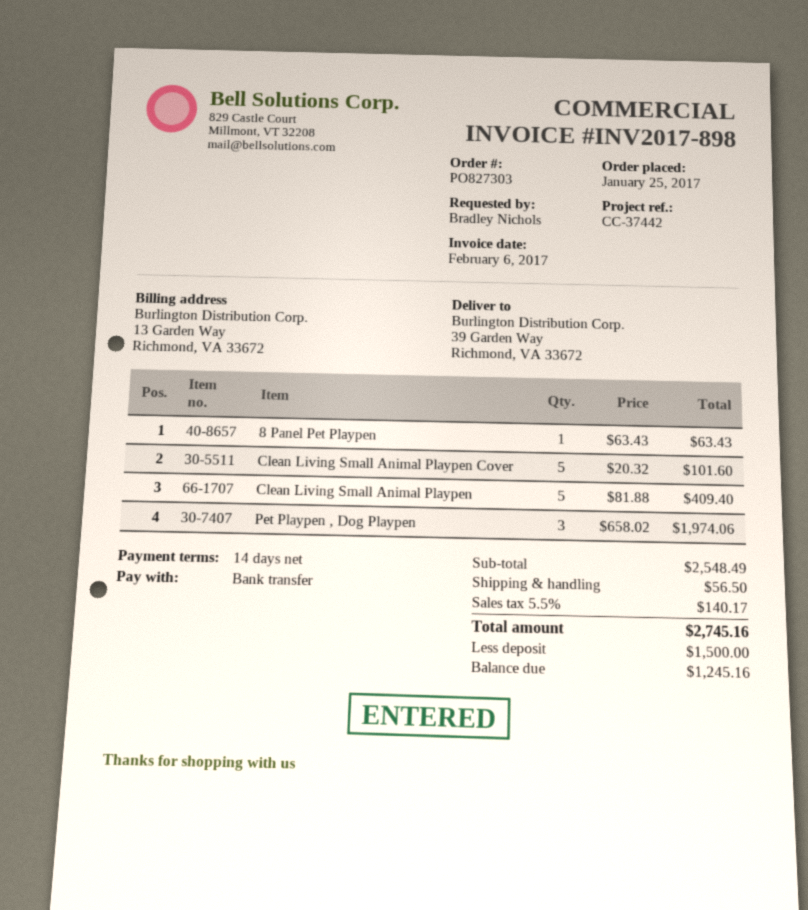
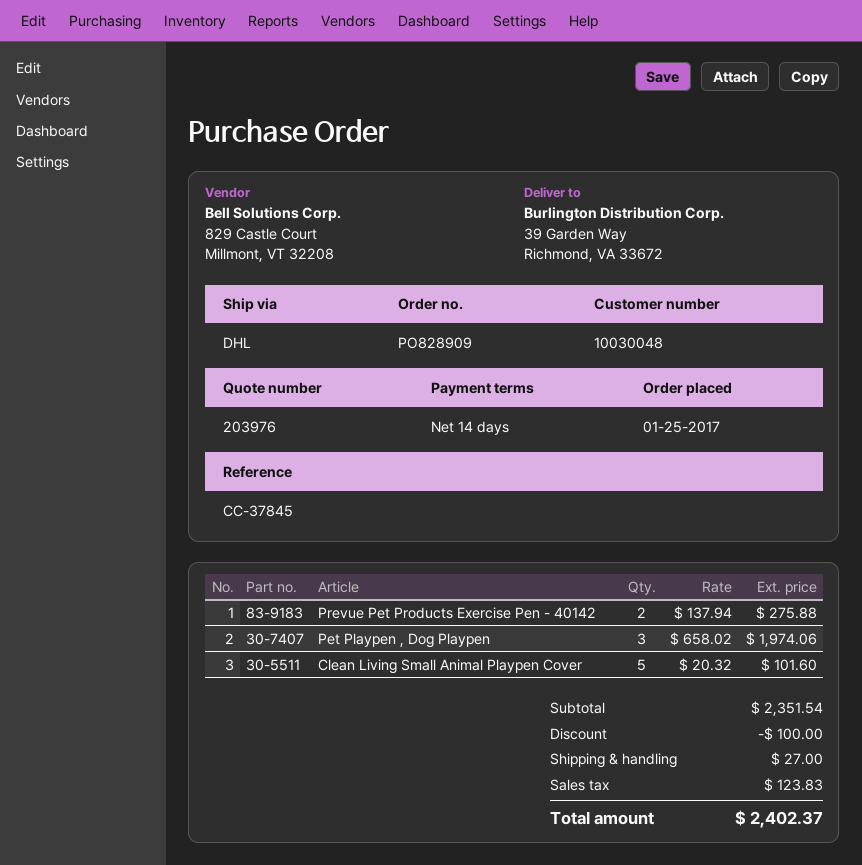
order number: PO827303 -> PO828909
reference: CC-37442 -> CC-37845
8 Panel Pet Playpen: 1 x 63.43 = 63.43 -> none
Clean Living Small Animal Playpen: 5 x 81.88 = 409.40 -> none
Prevue Pet Products Exercise Pen - 40142: none -> 2 x 137.94 = 275.88
subtotal: 2548.49 -> 2351.54
discount: none -> 100.00
shipping: 56.50 -> 27.00
tax: 140.17 -> 123.83
total: 2745.16 -> 2402.37

